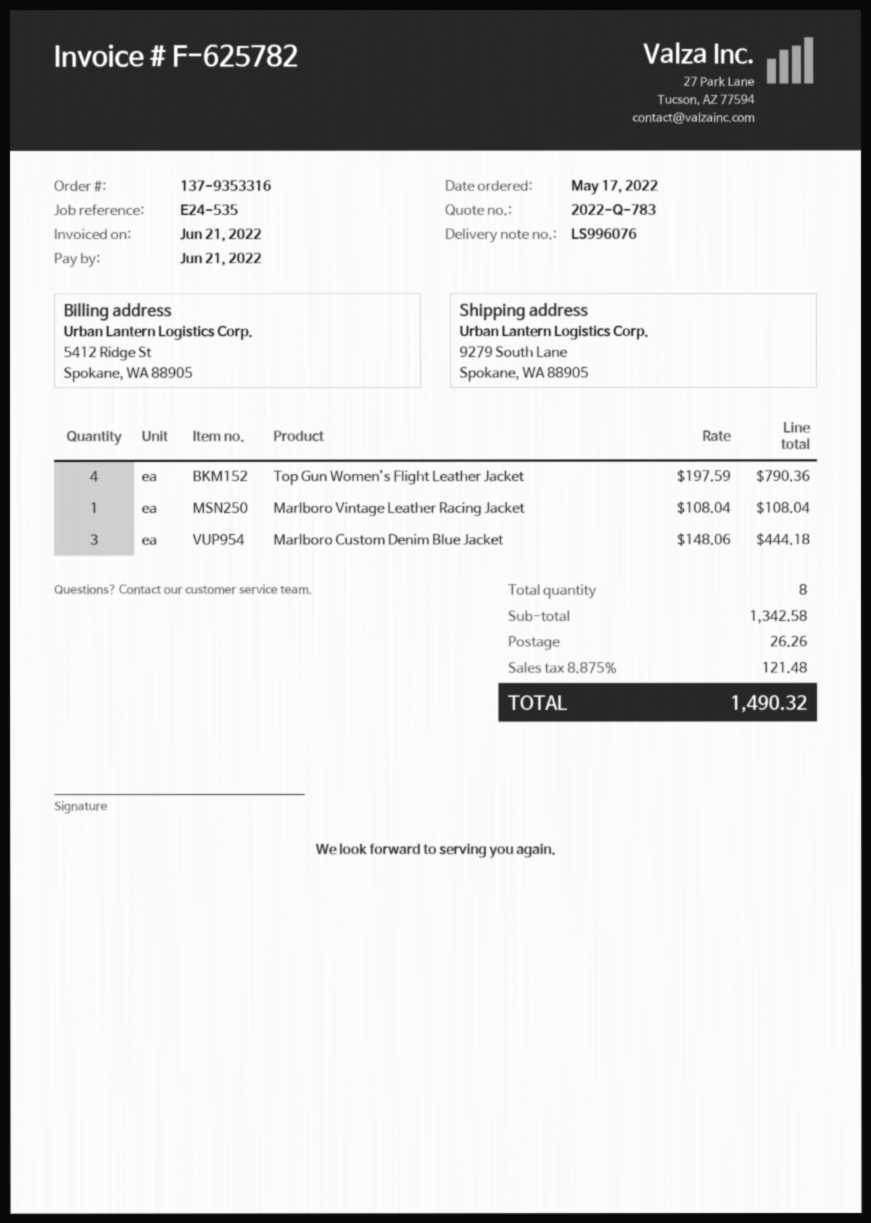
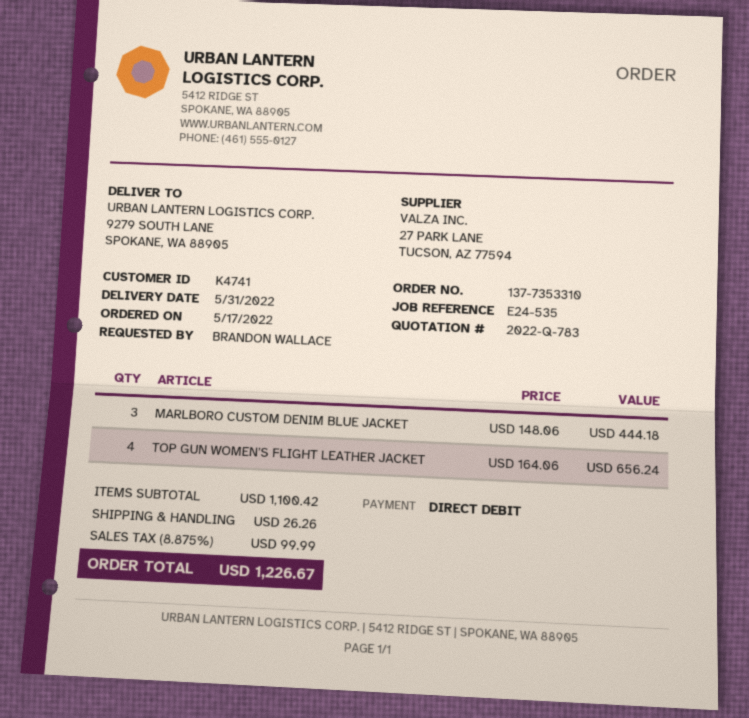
order number: 137-9353316 -> 137-7353310
Top Gun Women’s Flight Leather Jacket: 4 x 197.59 = 790.36 -> 4 x 164.06 = 656.24
Marlboro Vintage Leather Racing Jacket: 1 x 108.04 = 108.04 -> none
subtotal: 1342.58 -> 1100.42
tax: 8.875% = 121.48 -> 8.875% = 99.99
total: 1490.32 -> 1226.67

